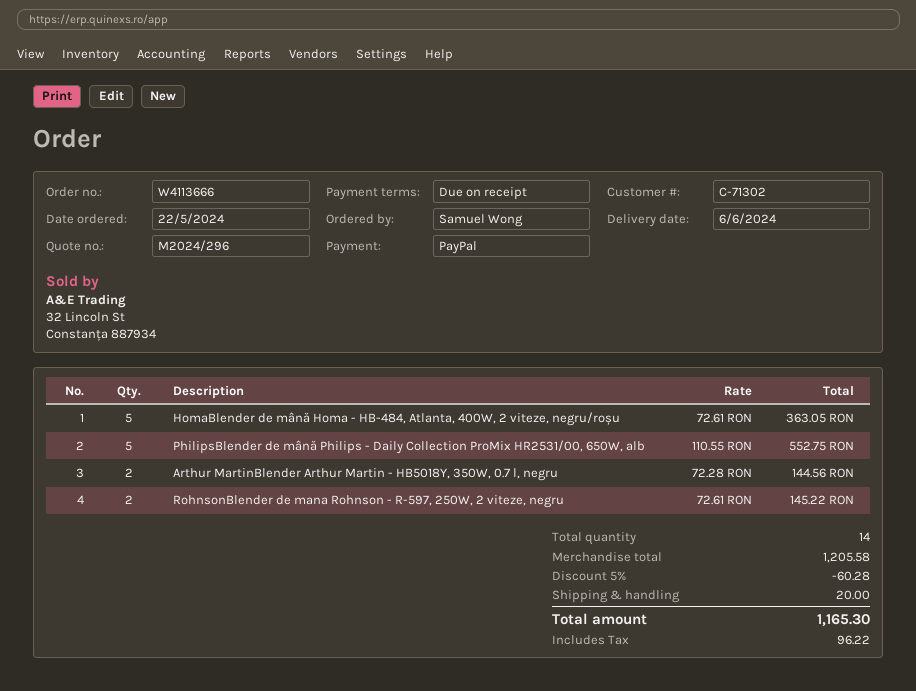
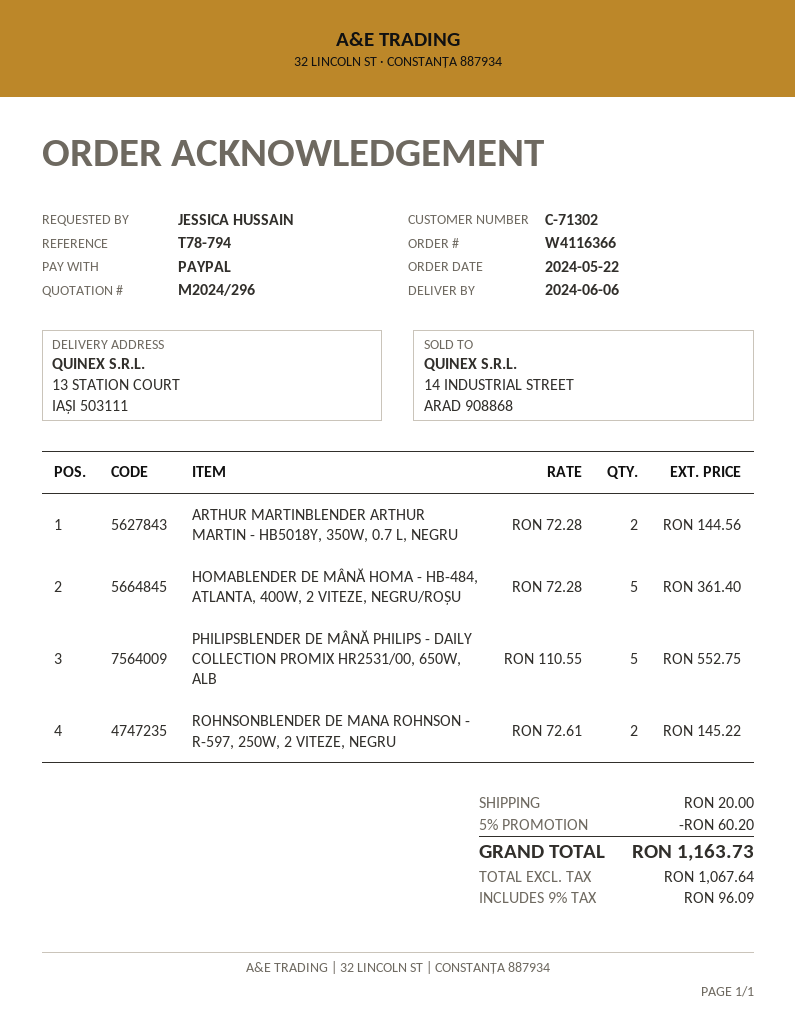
order number: W4113666 -> W4116366
ordered by: Samuel Wong -> JESSICA HUSSAIN
HomaBlender de mână Homa - HB-484, Atlanta, 400W, 2 viteze, negru/roșu: 5 x 72.61 = 363.05 -> 5 x 72.28 = 361.40
discount: 5% = 60.28 -> 5% = 60.20
tax: 96.22 -> 96.09
total: 1165.30 -> 1163.73

